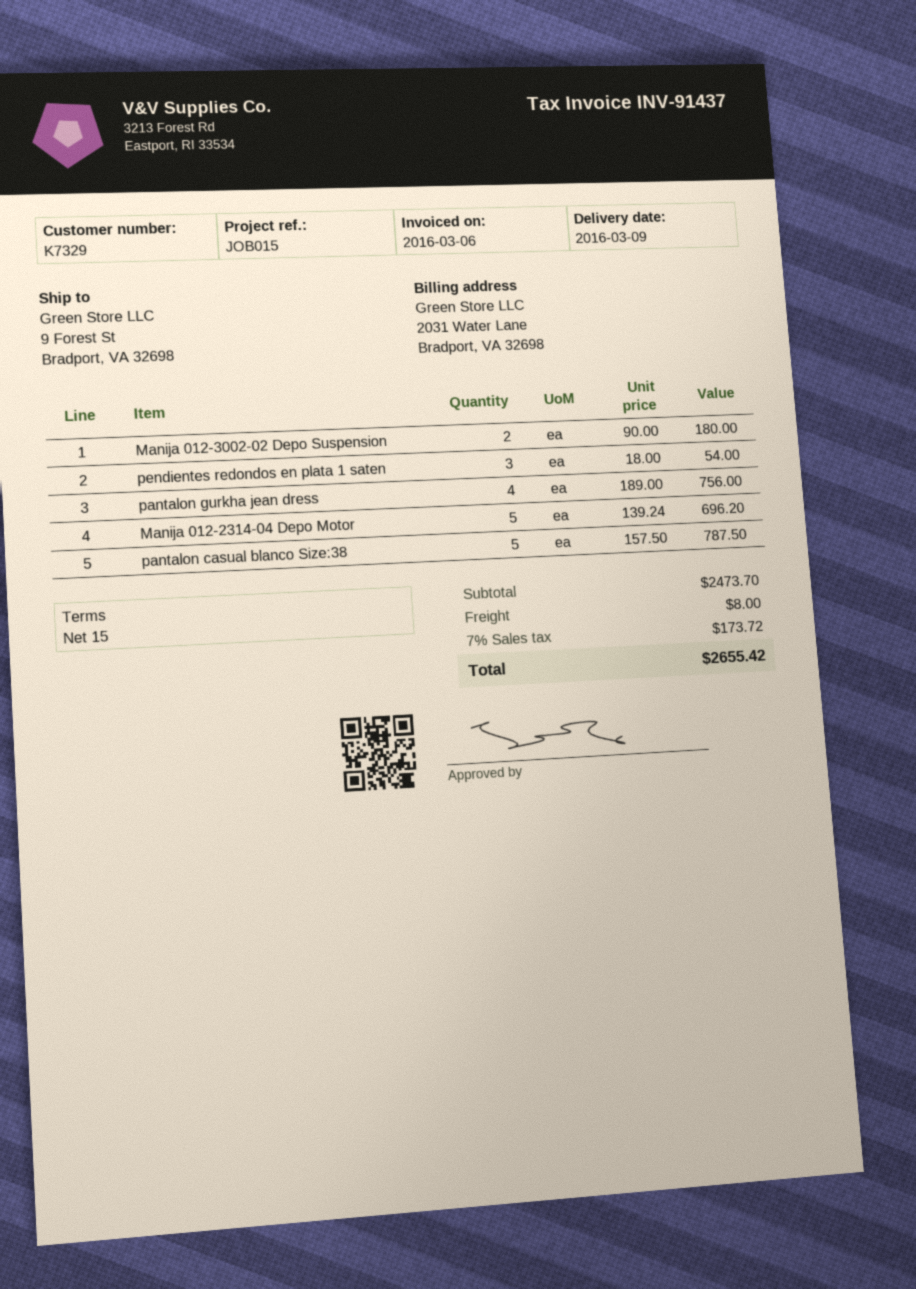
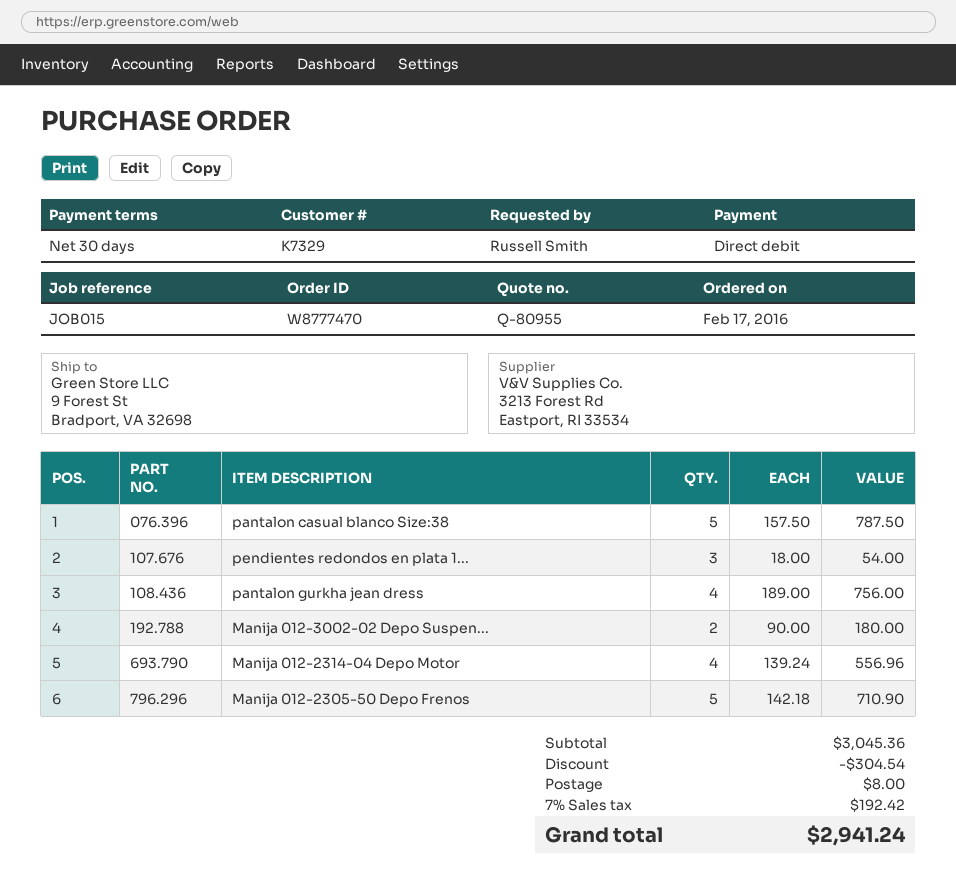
payment terms: 15 days -> 30 days
Manija 012-2314-04 Depo Motor: 5 x 139.24 = 696.20 -> 4 x 139.24 = 556.96
Manija 012-2305-50 Depo Frenos: none -> 5 x 142.18 = 710.90
subtotal: 2473.70 -> 3045.36
discount: none -> 304.54
tax: 7% = 173.72 -> 7% = 192.42
total: 2655.42 -> 2941.24

